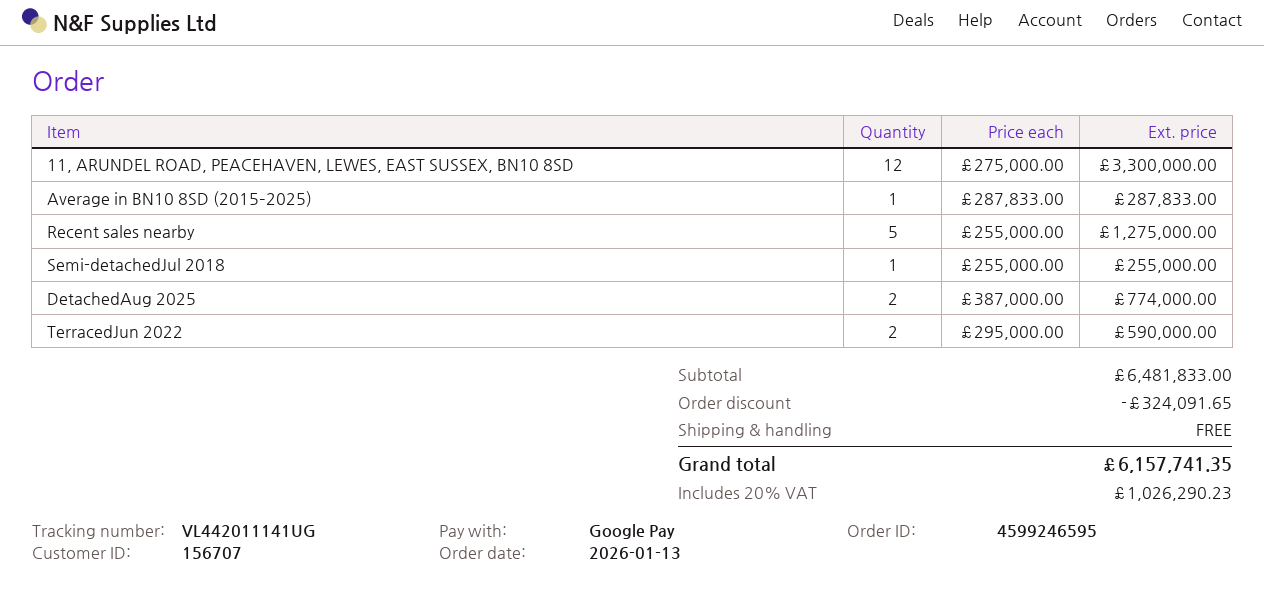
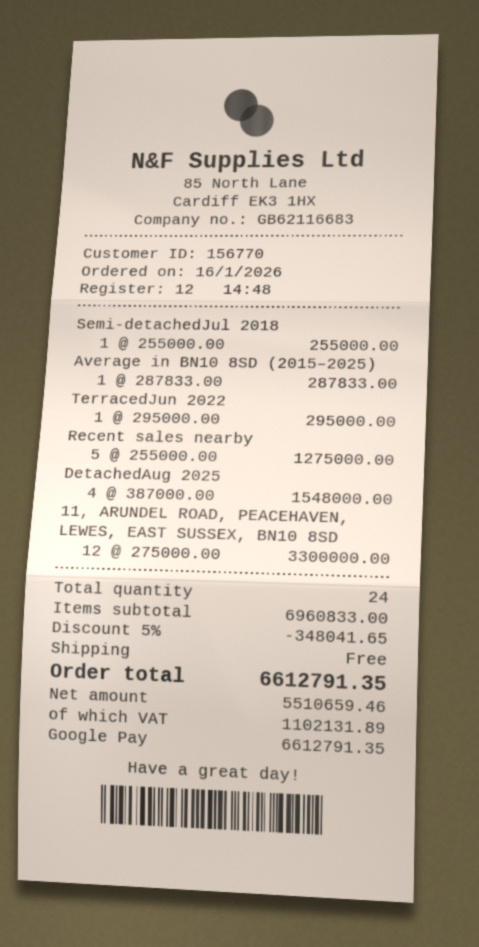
order date: 2026-01-13 -> 2026-01-16
customer number: 156707 -> 156770
DetachedAug 2025: 2 x 387000.00 = 774000.00 -> 4 x 387000.00 = 1548000.00
TerracedJun 2022: 2 x 295000.00 = 590000.00 -> 1 x 295000.00 = 295000.00
subtotal: 6481833.00 -> 6960833.00
discount: 324091.65 -> 348041.65
tax: 1026290.23 -> 1102131.89
total: 6157741.35 -> 6612791.35

